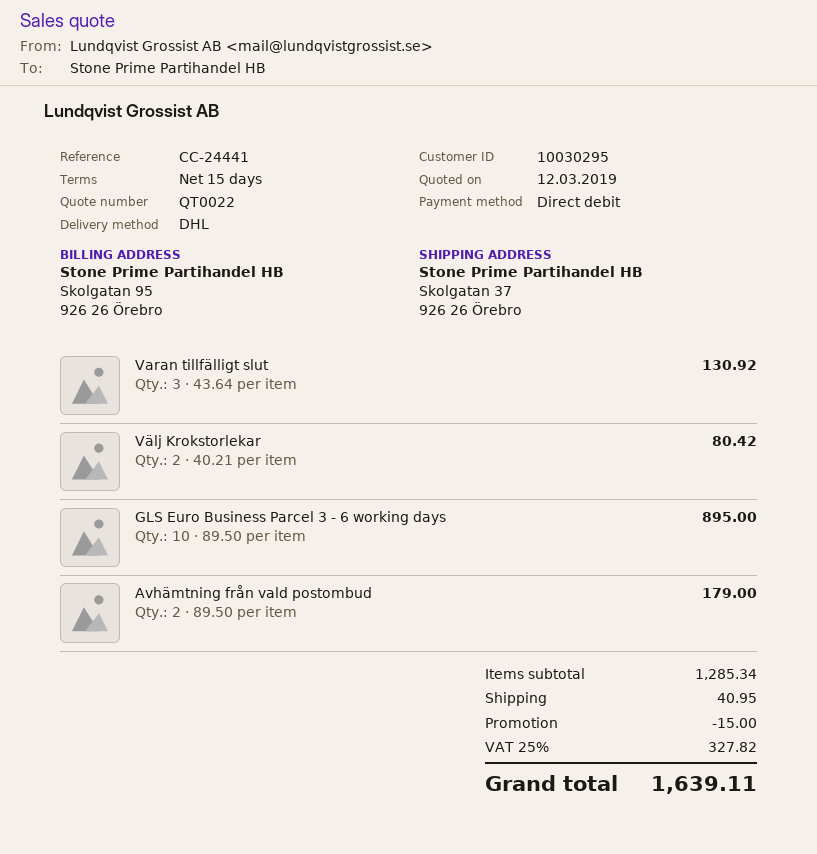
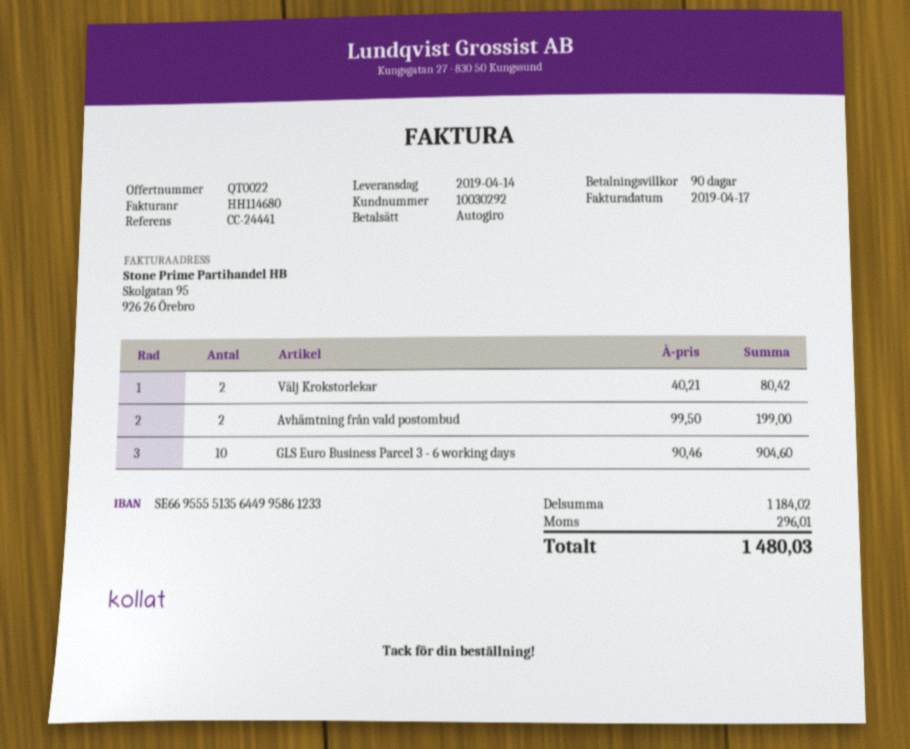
payment terms: 15 days -> 90 days
customer number: 10030295 -> 10030292
Varan tillfälligt slut: 3 x 43.64 = 130.92 -> none
GLS Euro Business Parcel 3 - 6 working days: 10 x 89.50 = 895.00 -> 10 x 90.46 = 904.60
Avhämtning från vald postombud: 2 x 89.50 = 179.00 -> 2 x 99.50 = 199.00
subtotal: 1285.34 -> 1184.02
discount: 15.00 -> none
shipping: 40.95 -> none
tax: 327.82 -> 296.01
total: 1639.11 -> 1480.03

